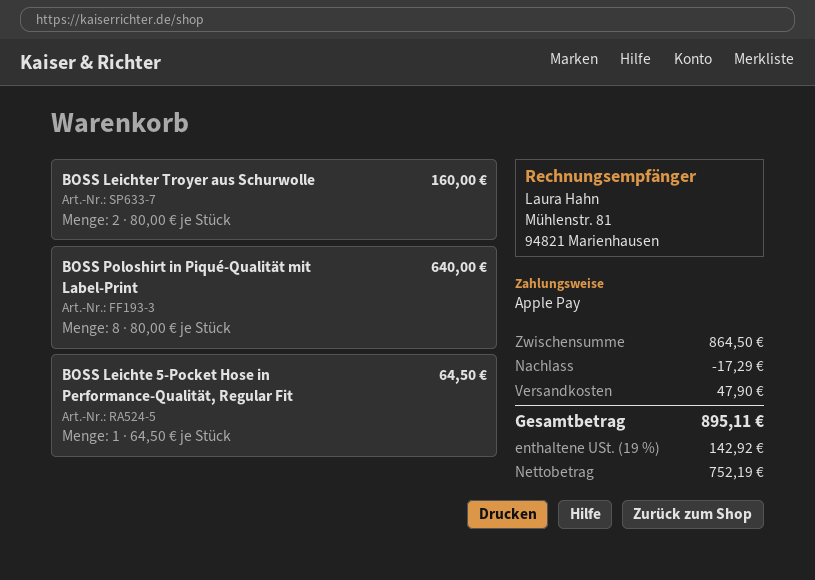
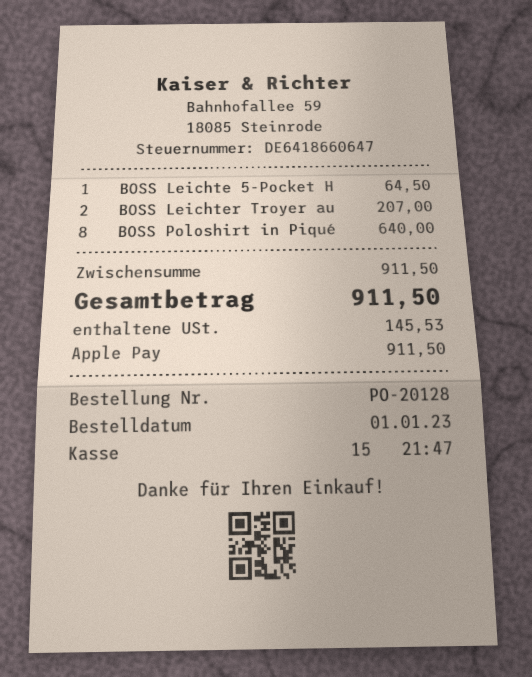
BOSS Leichter Troyer aus Schurwolle: 2 for 160.00 -> 2 for 207.00
subtotal: 864.50 -> 911.50
discount: 17.29 -> none
shipping: 47.90 -> none
tax: 142.92 -> 145.53
total: 895.11 -> 911.50

